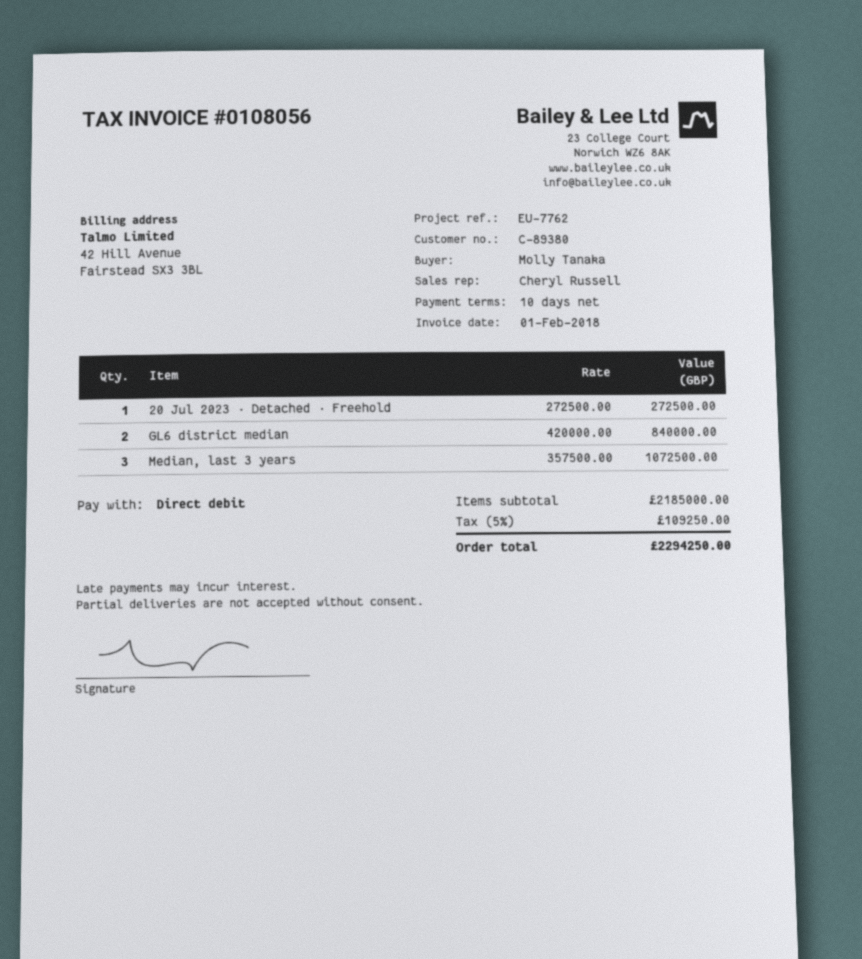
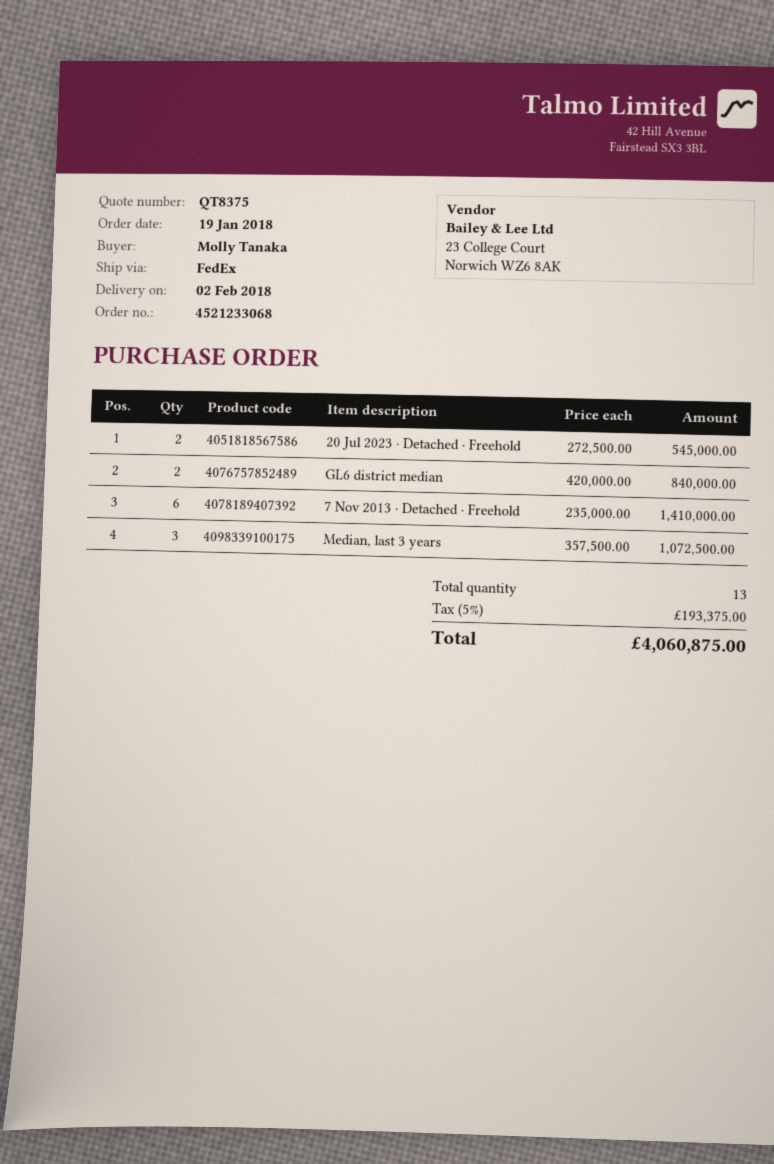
20 Jul 2023 · Detached · Freehold: 1 x 272500.00 = 272500.00 -> 2 x 272500.00 = 545000.00
7 Nov 2013 · Detached · Freehold: none -> 6 x 235000.00 = 1410000.00
tax: 5% = 109250.00 -> 5% = 193375.00
total: 2294250.00 -> 4060875.00

